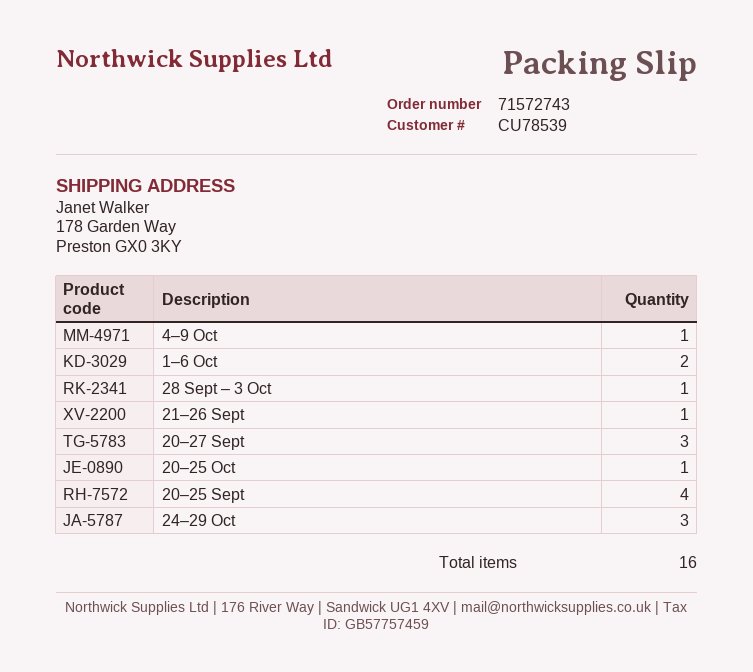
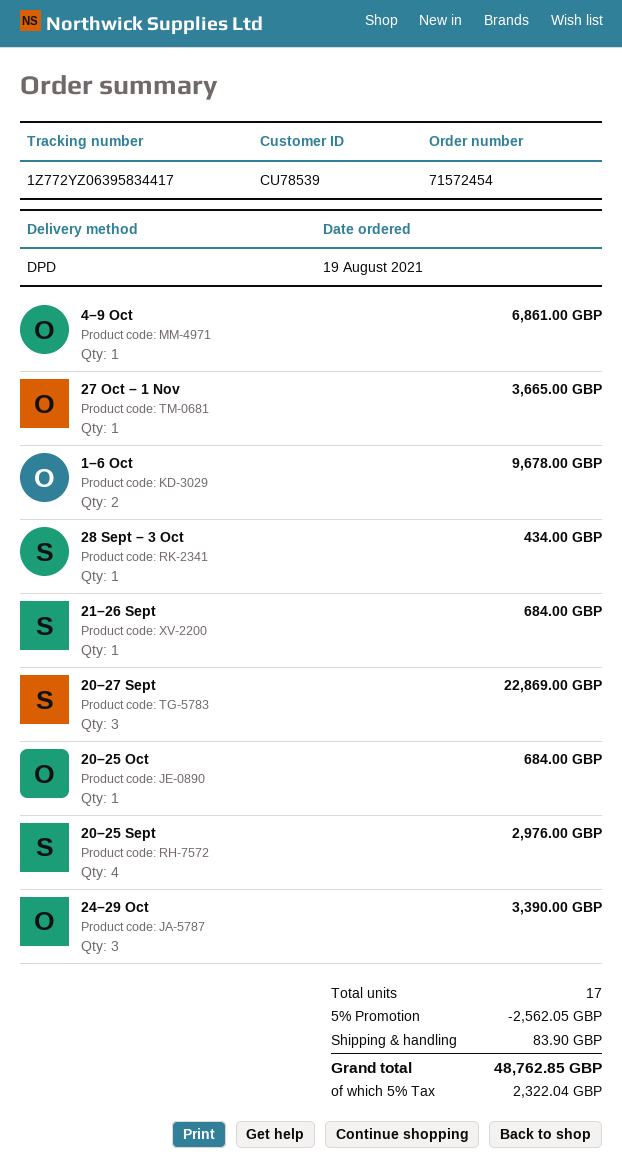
order number: 71572743 -> 71572454
27 Oct – 1 Nov: none -> 1
total quantity: 16 -> 17

